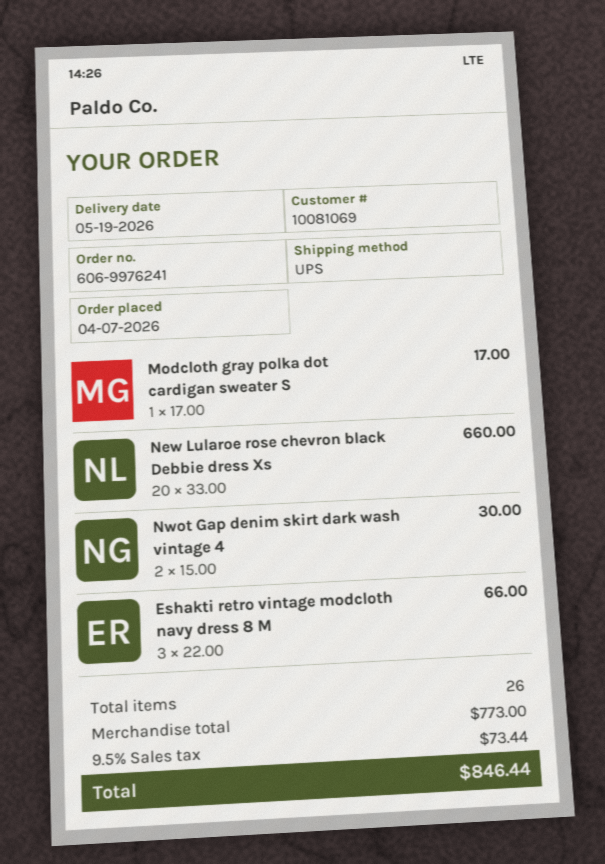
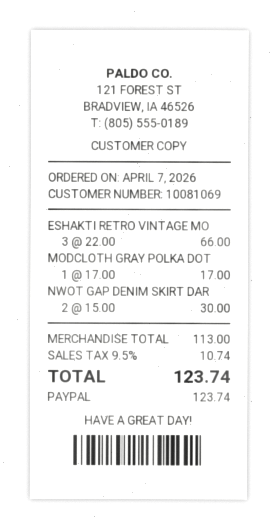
New Lularoe rose chevron black Debbie dress Xs: 20 x 33.00 = 660.00 -> none
subtotal: 773.00 -> 113.00
tax: 9.5% = 73.44 -> 9.5% = 10.74
total: 846.44 -> 123.74

